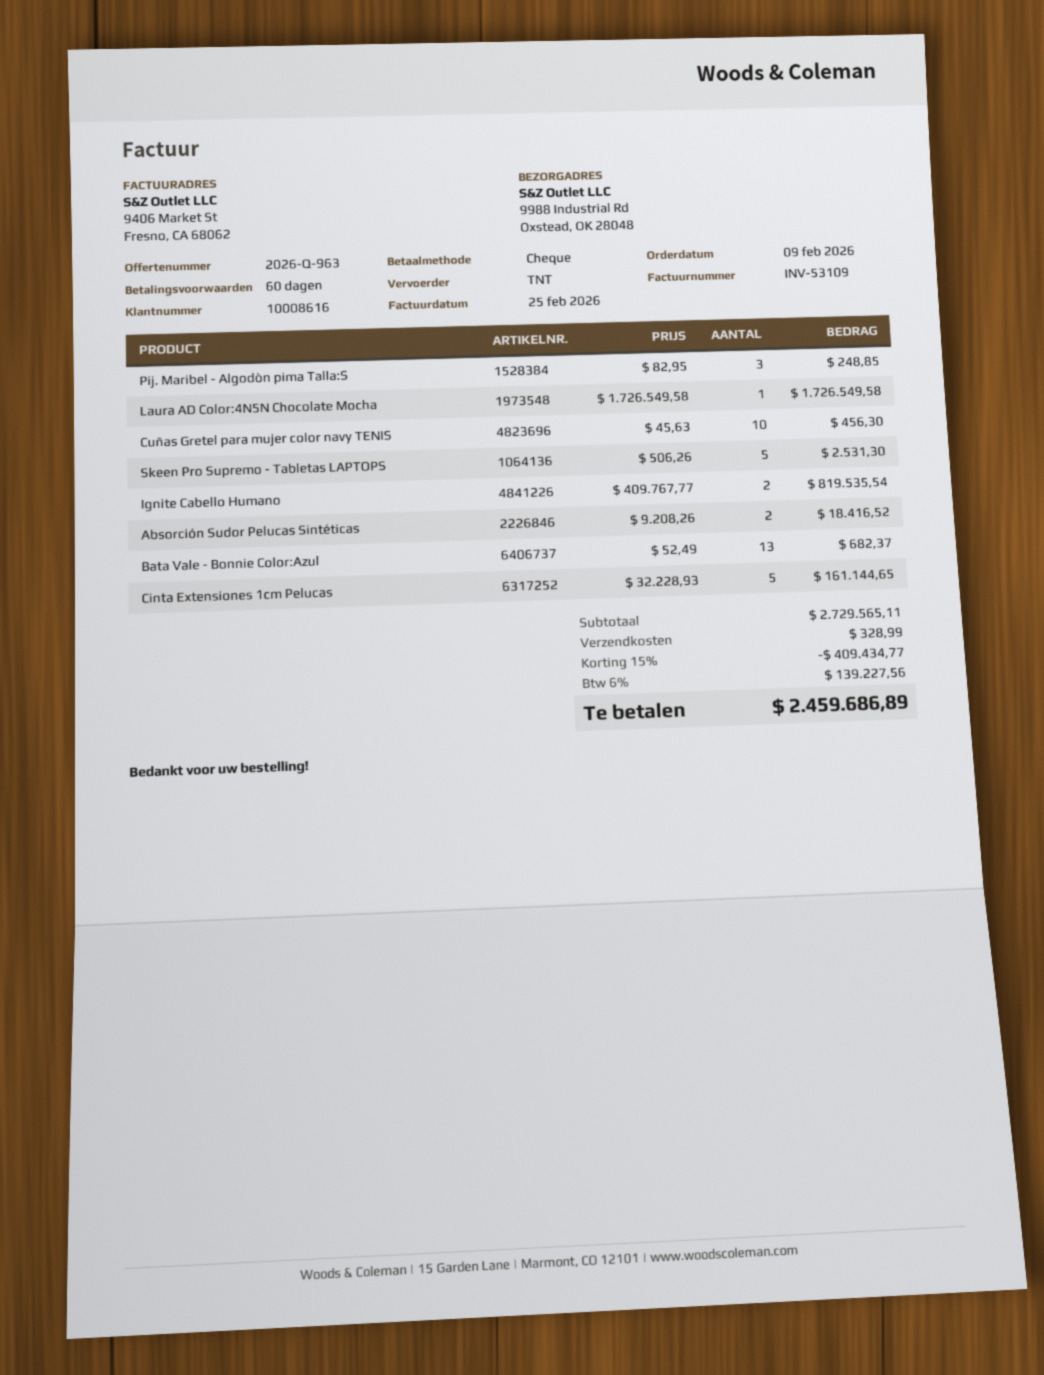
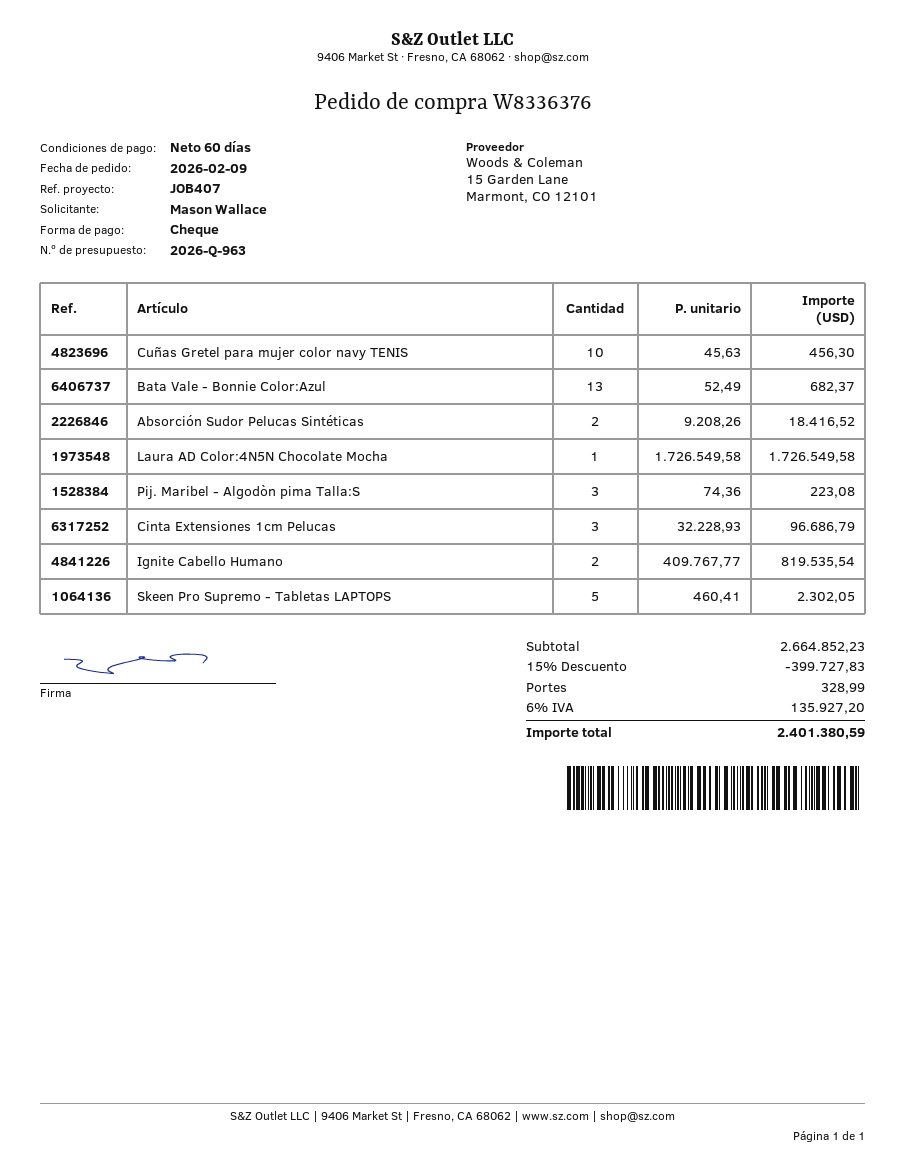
Pij. Maribel - Algodòn pima Talla:S: 3 x 82.95 = 248.85 -> 3 x 74.36 = 223.08
Skeen Pro Supremo - Tabletas LAPTOPS: 5 x 506.26 = 2531.30 -> 5 x 460.41 = 2302.05
Cinta Extensiones 1cm Pelucas: 5 x 32228.93 = 161144.65 -> 3 x 32228.93 = 96686.79
subtotal: 2729565.11 -> 2664852.23
discount: 15% = 409434.77 -> 15% = 399727.83
tax: 6% = 139227.56 -> 6% = 135927.20
total: 2459686.89 -> 2401380.59

